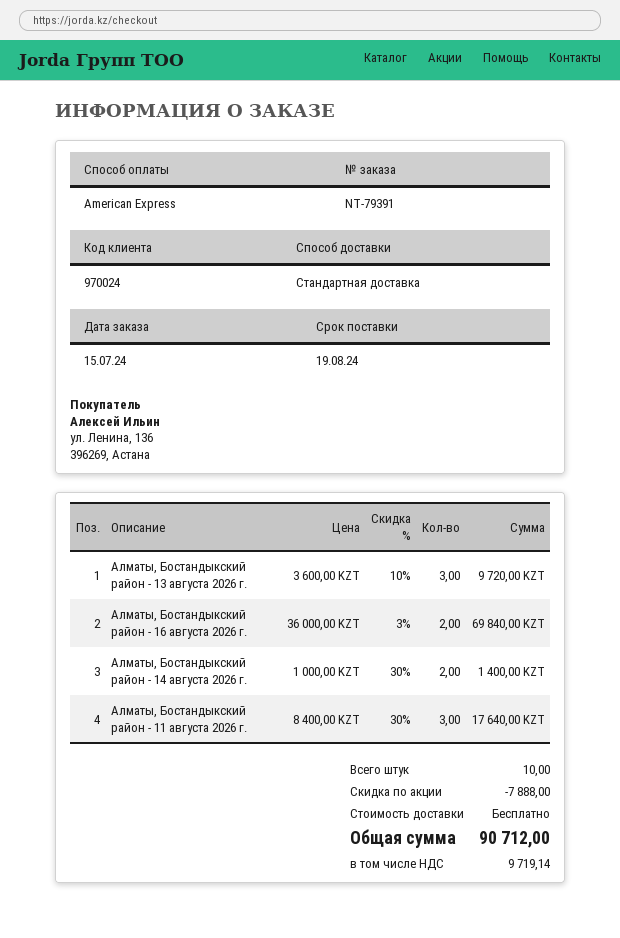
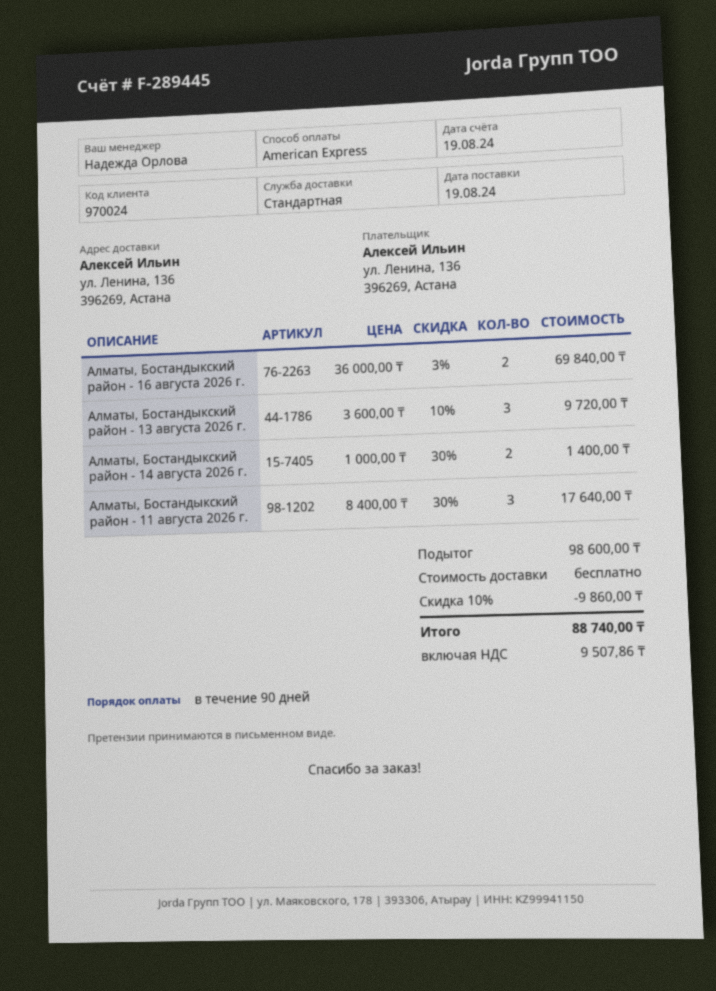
discount: 7888.00 -> 9860.00
tax: 9719.14 -> 9507.86
total: 90712.00 -> 88740.00

